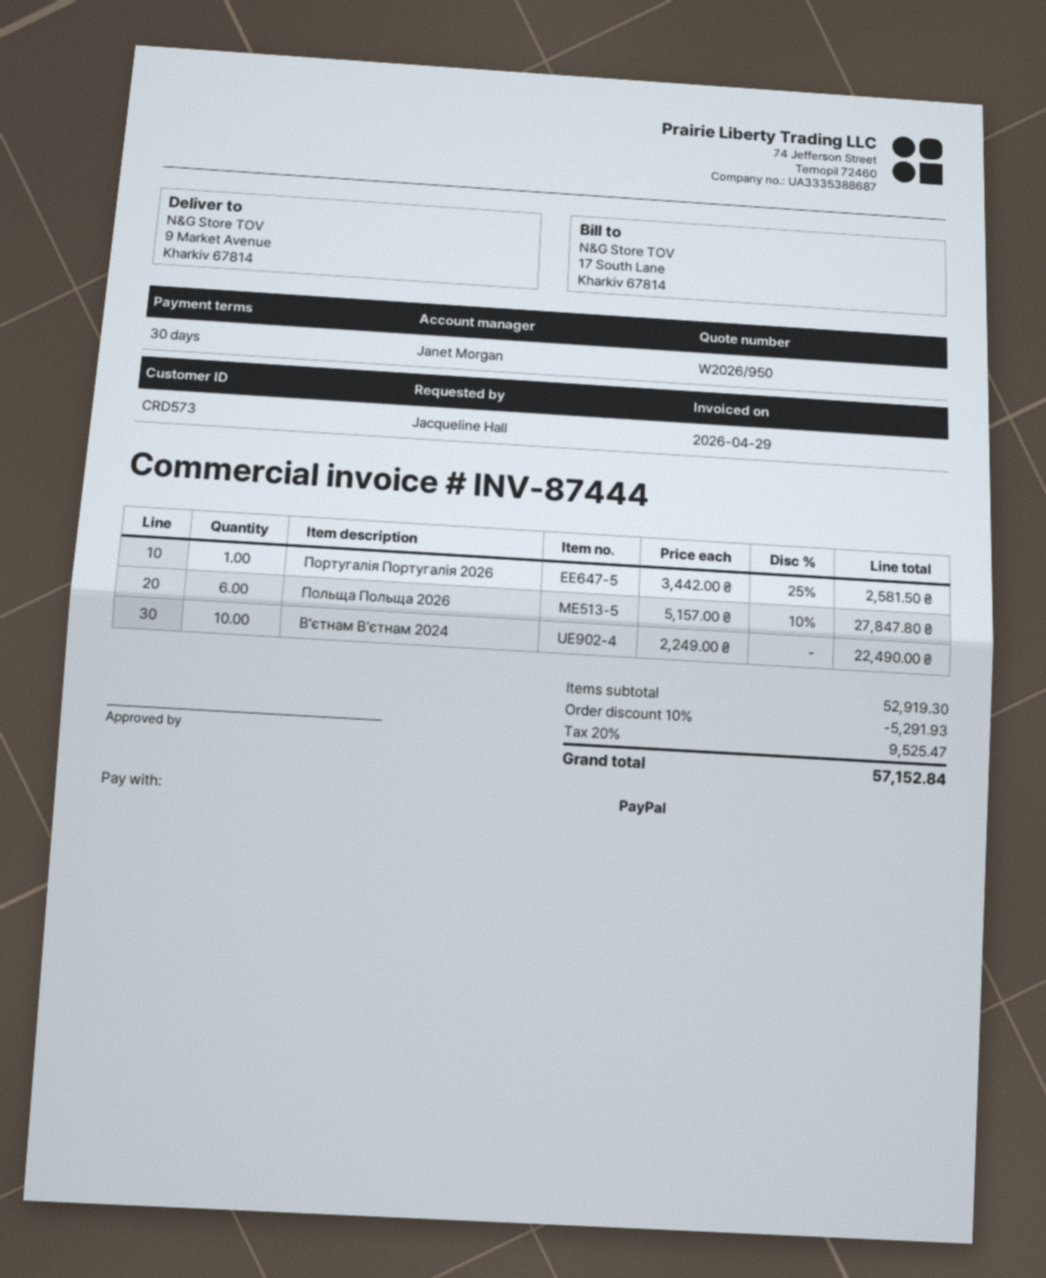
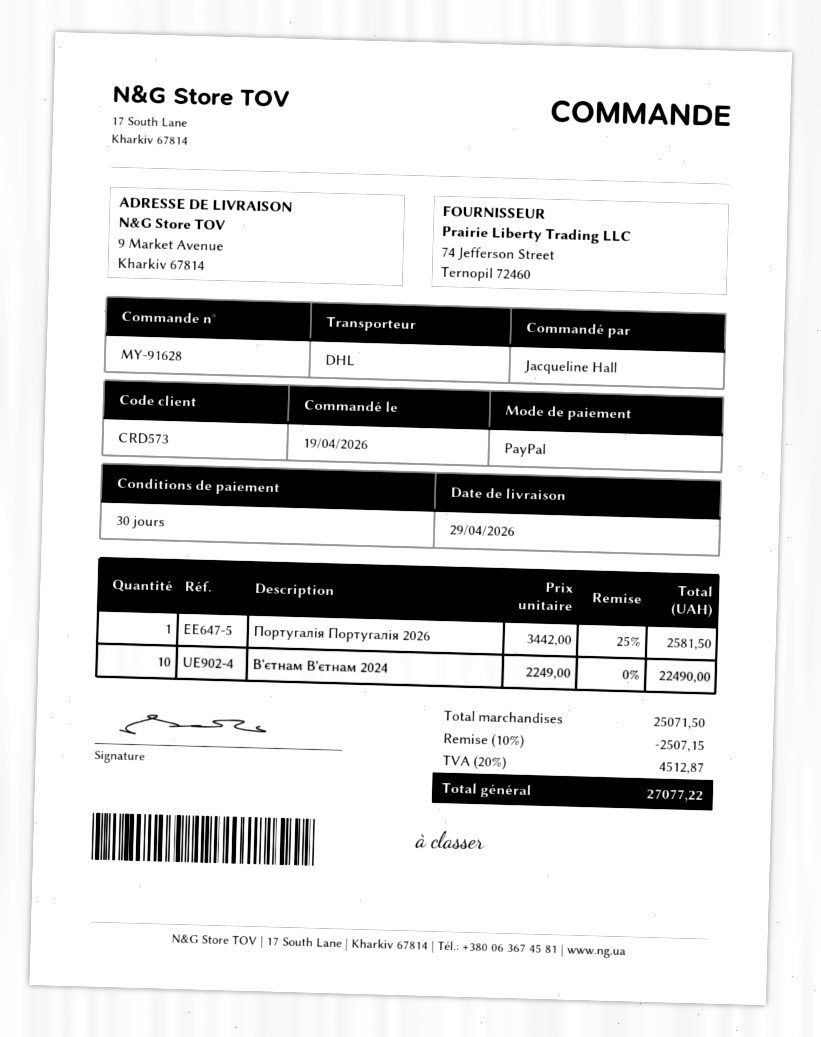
Польща Польща 2026: 6 x 5157.00 - 10% = 27847.80 -> none
subtotal: 52919.30 -> 25071.50
discount: 10% = 5291.93 -> 10% = 2507.15
tax: 20% = 9525.47 -> 20% = 4512.87
total: 57152.84 -> 27077.22

